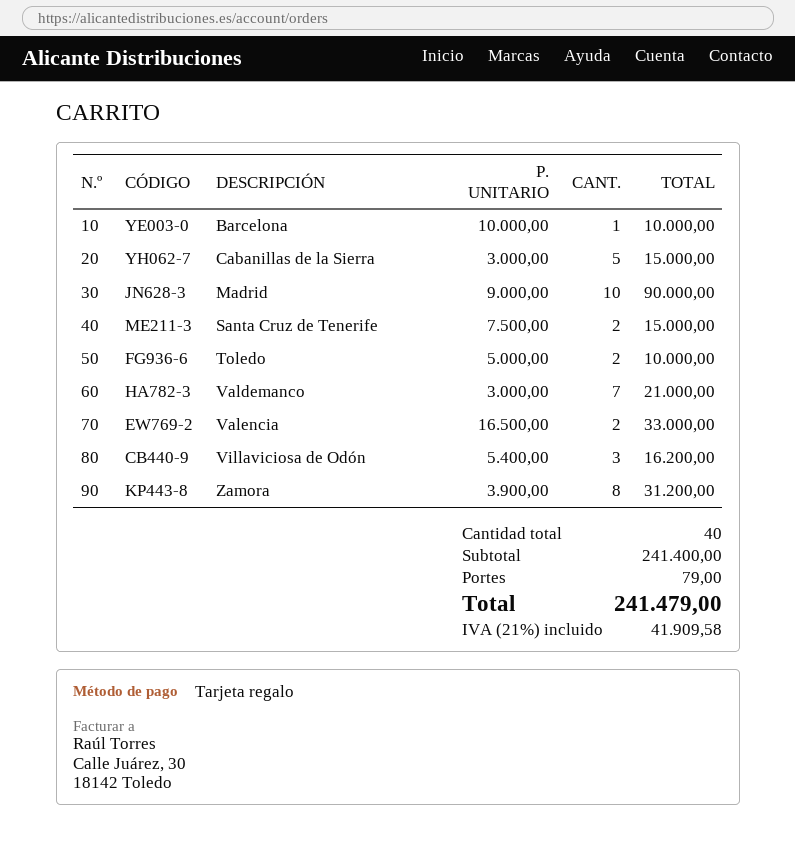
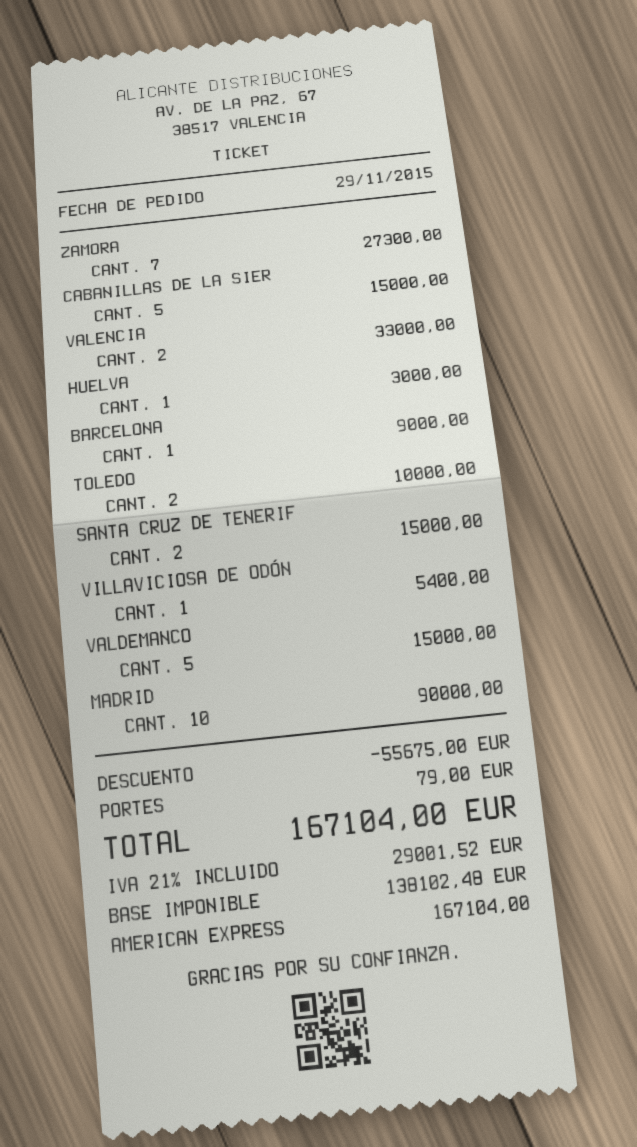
payment method: gift card -> American Express
Barcelona: 1 for 10000.00 -> 1 for 9000.00
Valdemanco: 7 for 21000.00 -> 5 for 15000.00
Villaviciosa de Odón: 3 for 16200.00 -> 1 for 5400.00
Zamora: 8 for 31200.00 -> 7 for 27300.00
HUELVA: none -> 1 for 3000.00
discount: none -> 55675.00
tax: 21% = 41909.58 -> 21% = 29001.52
total: 241479.00 -> 167104.00

